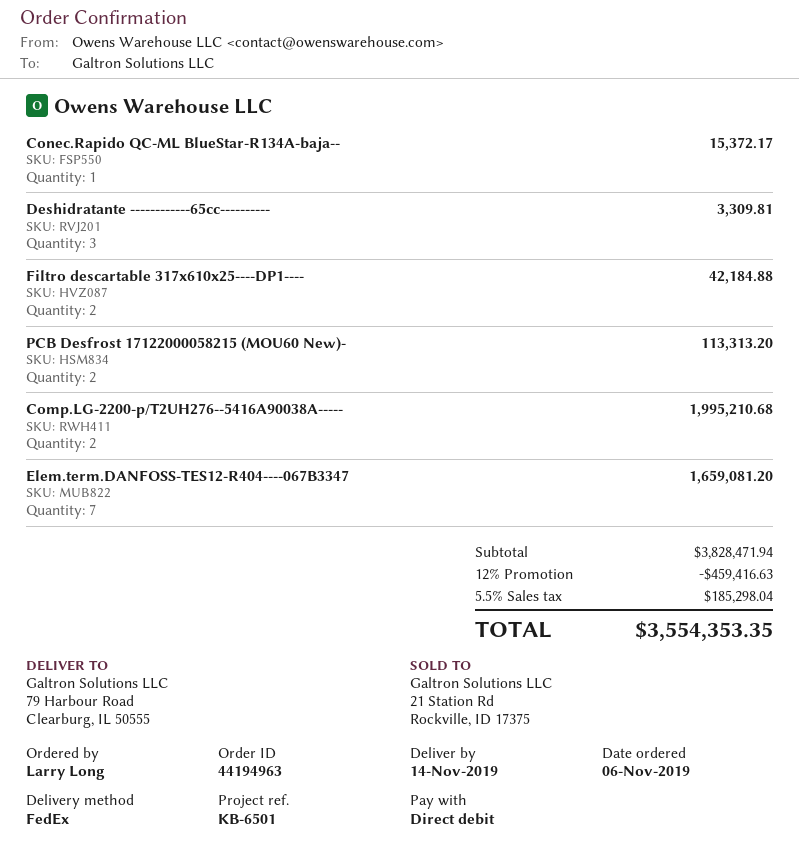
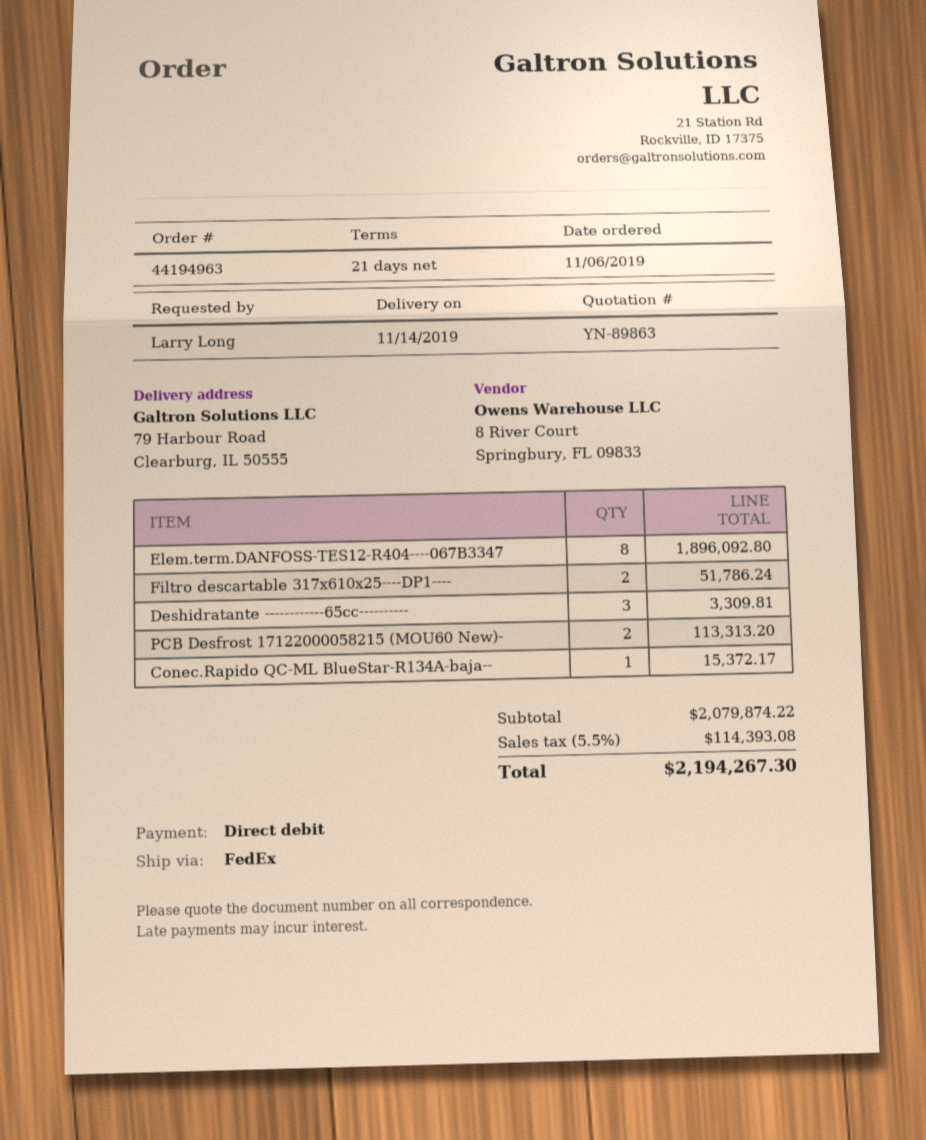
Filtro descartable 317x610x25----DP1----: 2 for 42184.88 -> 2 for 51786.24
Comp.LG-2200-p/T2UH276--5416A90038A-----: 2 for 1995210.68 -> none
Elem.term.DANFOSS-TES12-R404----067B3347: 7 for 1659081.20 -> 8 for 1896092.80
subtotal: 3828471.94 -> 2079874.22
discount: 12% = 459416.63 -> none
tax: 5.5% = 185298.04 -> 5.5% = 114393.08
total: 3554353.35 -> 2194267.30

